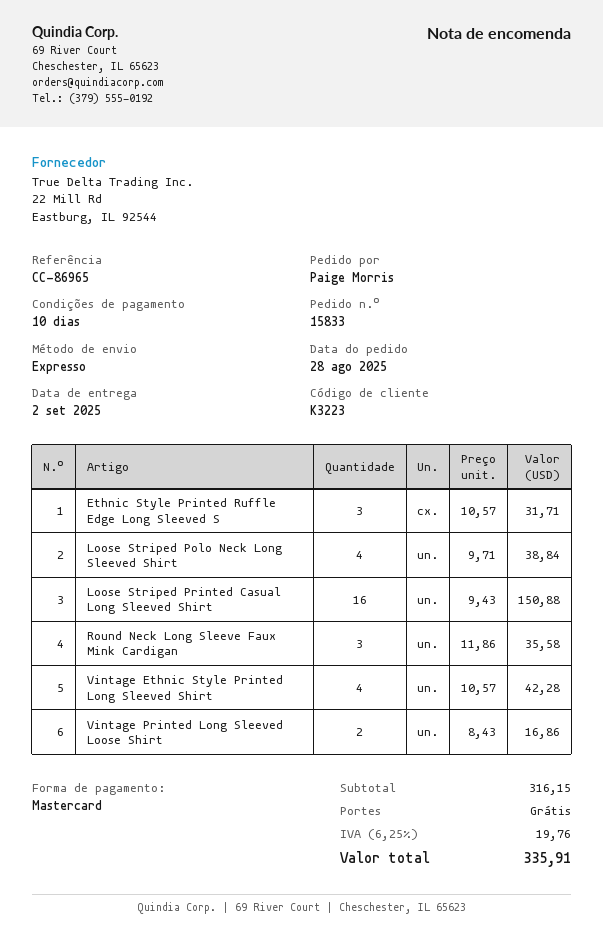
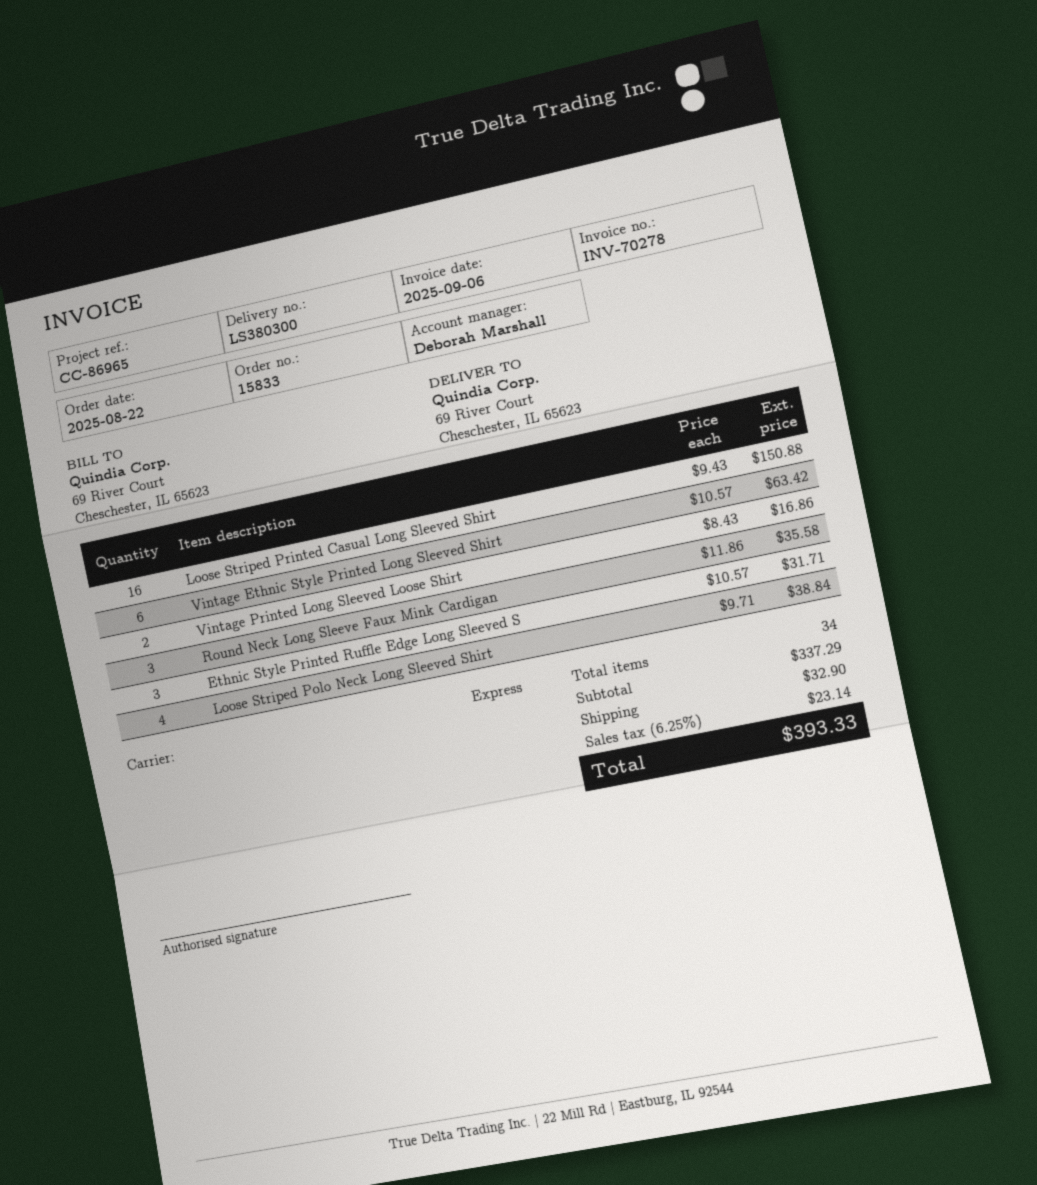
order date: 2025-08-28 -> 2025-08-22
Vintage Ethnic Style Printed Long Sleeved Shirt: 4 x 10.57 = 42.28 -> 6 x 10.57 = 63.42
subtotal: 316.15 -> 337.29
shipping: 0.00 -> 32.90
tax: 6.25% = 19.76 -> 6.25% = 23.14
total: 335.91 -> 393.33

